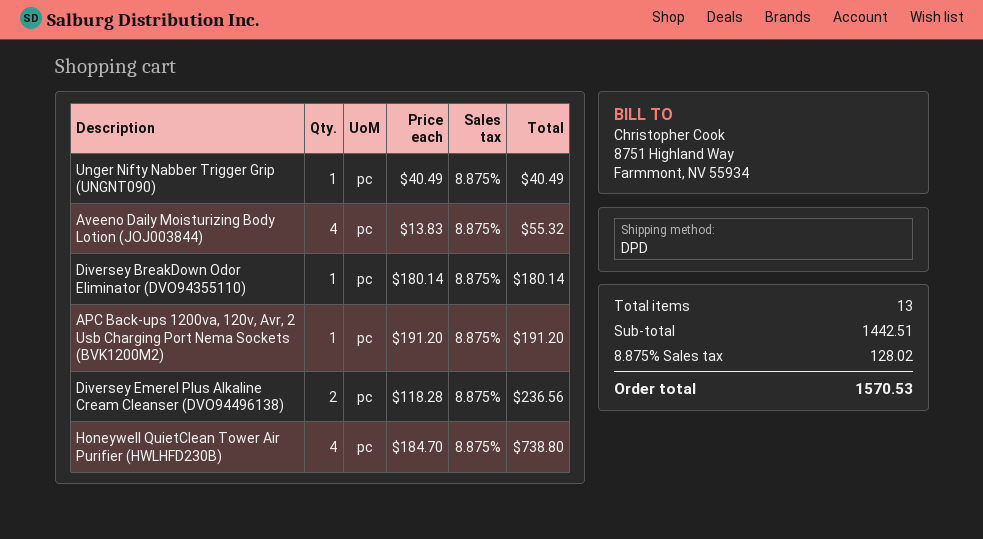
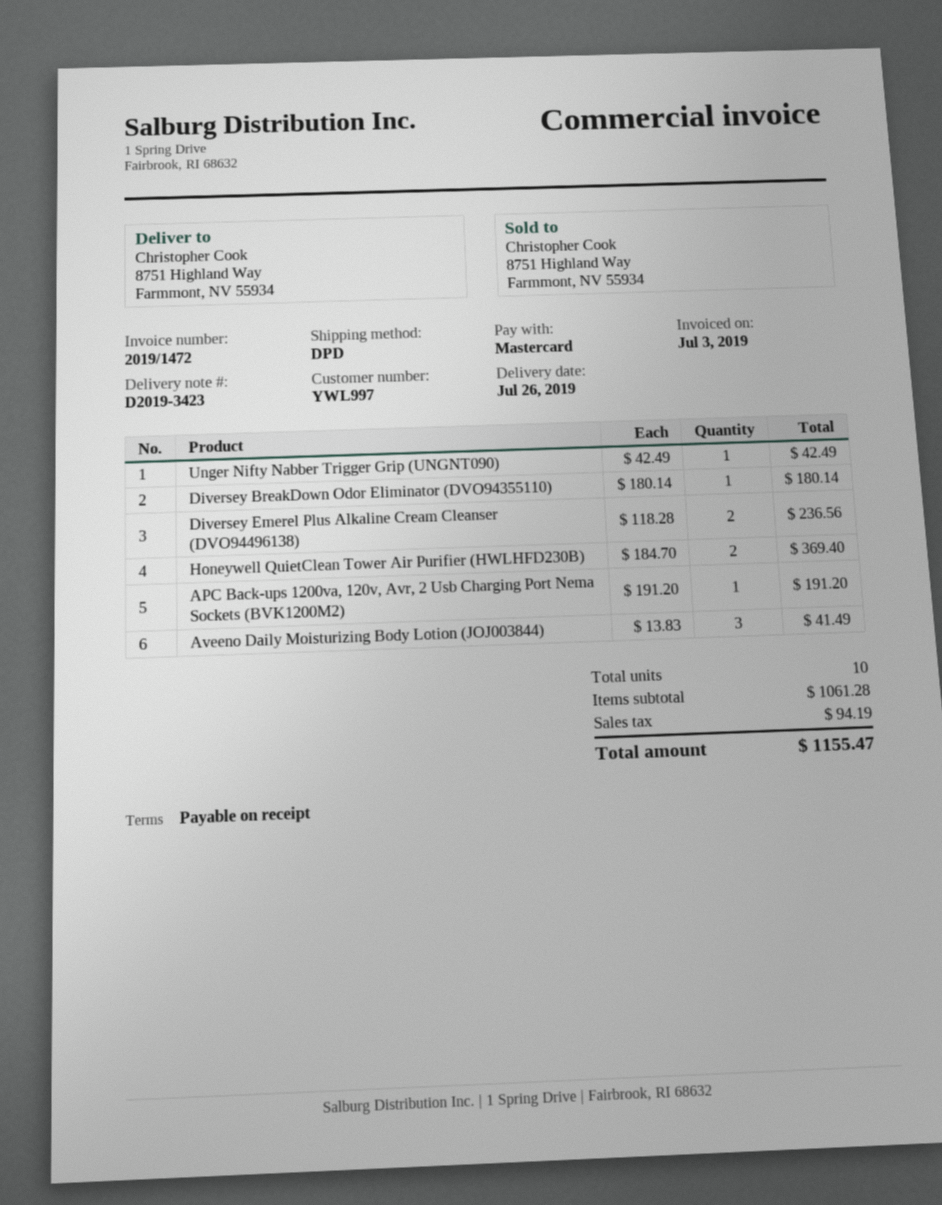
Unger Nifty Nabber Trigger Grip (UNGNT090): 1 x 40.49 = 40.49 -> 1 x 42.49 = 42.49
Aveeno Daily Moisturizing Body Lotion (JOJ003844): 4 x 13.83 = 55.32 -> 3 x 13.83 = 41.49
Honeywell QuietClean Tower Air Purifier (HWLHFD230B): 4 x 184.70 = 738.80 -> 2 x 184.70 = 369.40
total quantity: 13 -> 10
subtotal: 1442.51 -> 1061.28
tax: 128.02 -> 94.19
total: 1570.53 -> 1155.47

